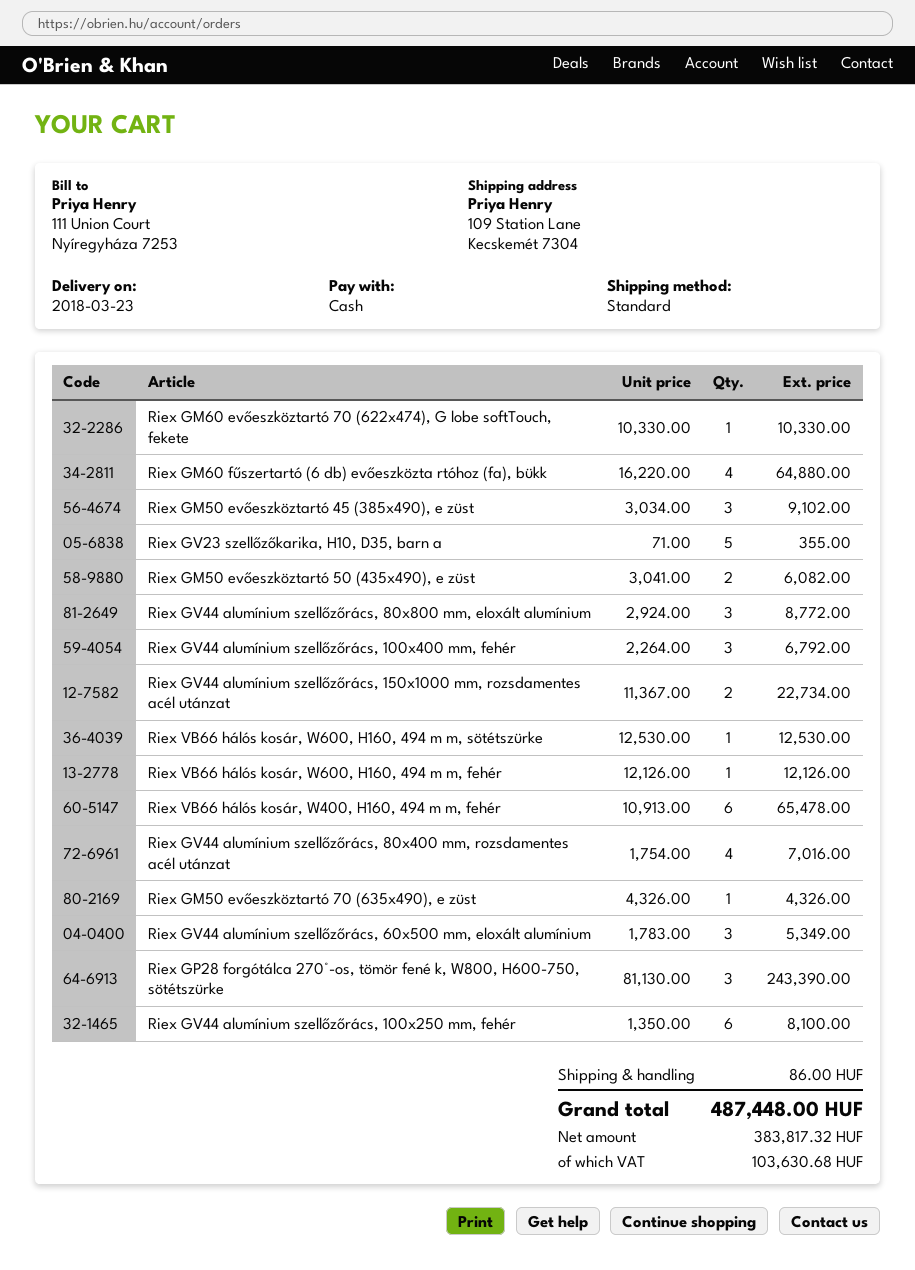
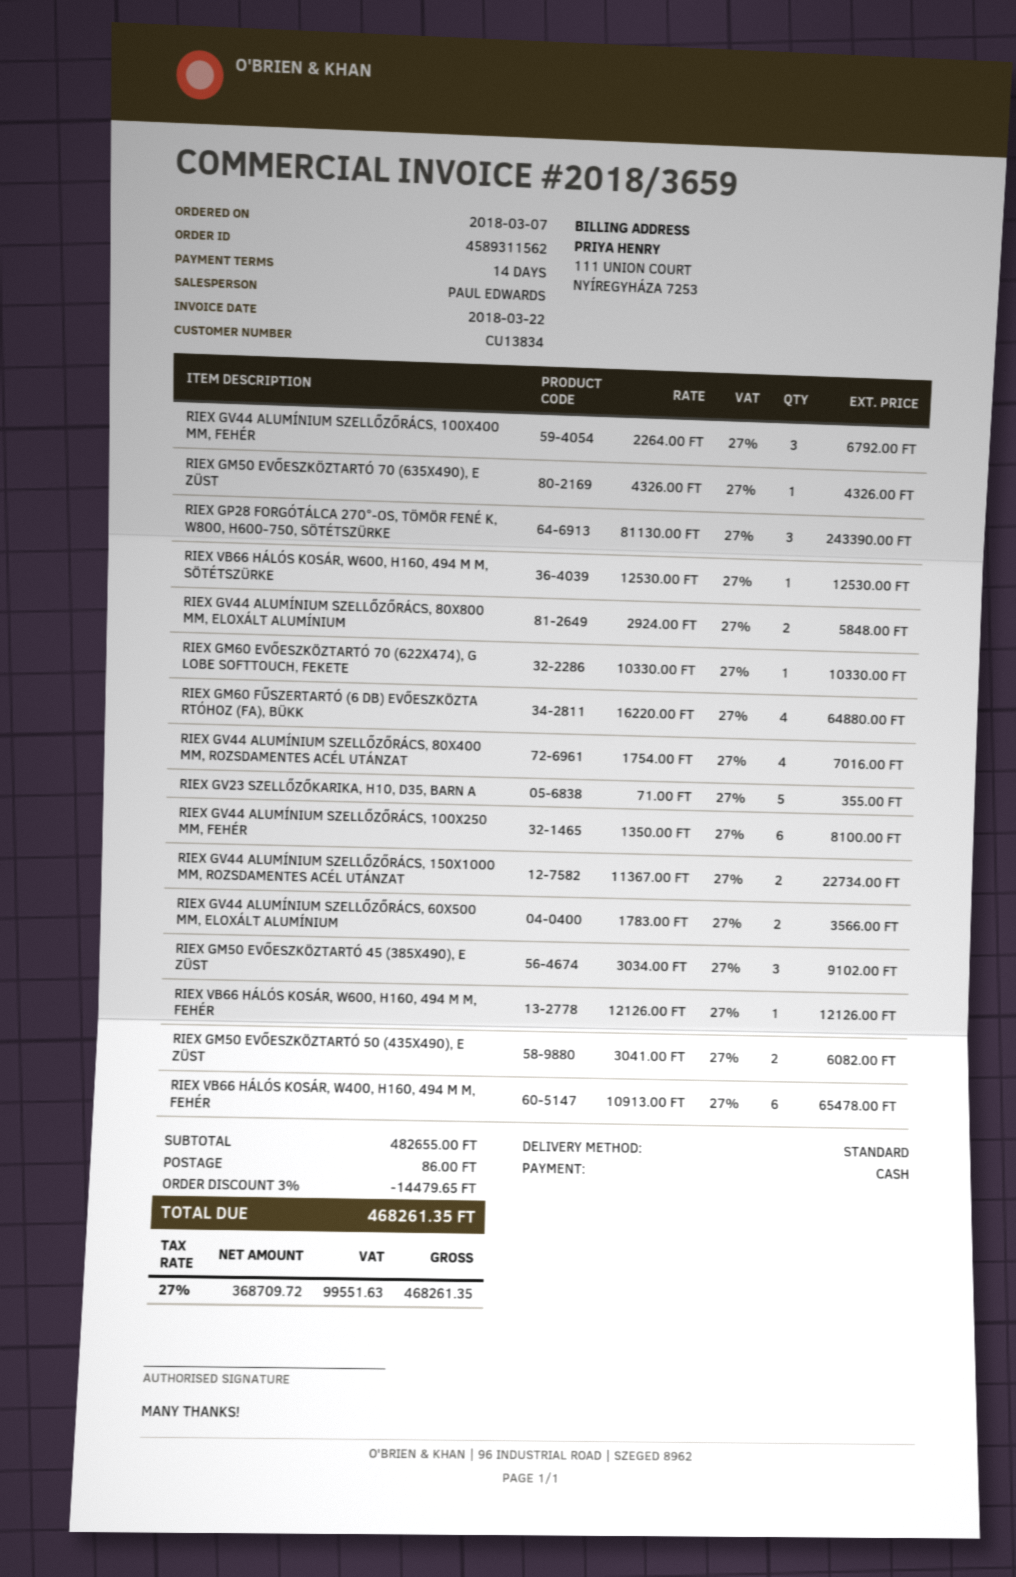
Riex GV44 alumínium szellőzőrács, 80x800 mm, eloxált alumínium: 3 x 2924.00 = 8772.00 -> 2 x 2924.00 = 5848.00
Riex GV44 alumínium szellőzőrács, 60x500 mm, eloxált alumínium: 3 x 1783.00 = 5349.00 -> 2 x 1783.00 = 3566.00
discount: none -> 3% = 14479.65
net: 383817.32 -> 368709.72
tax: 103630.68 -> 99551.63
total: 487448.00 -> 468261.35

